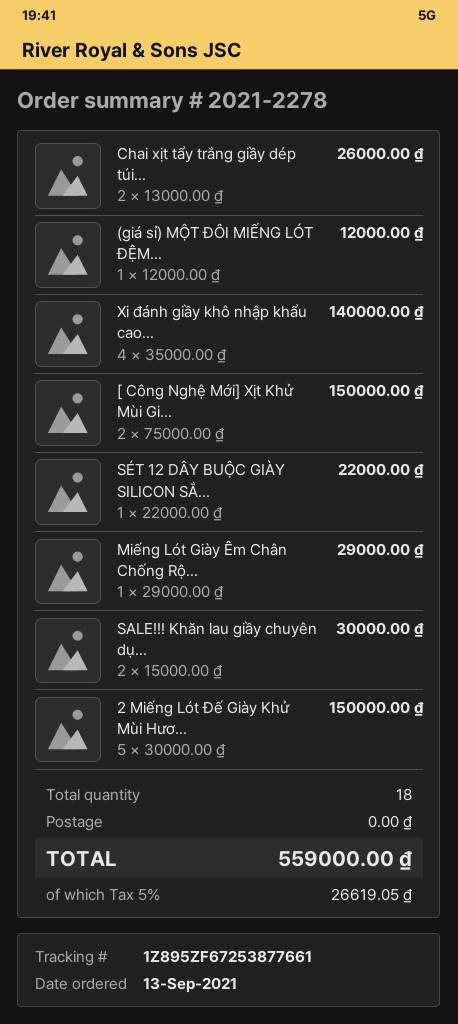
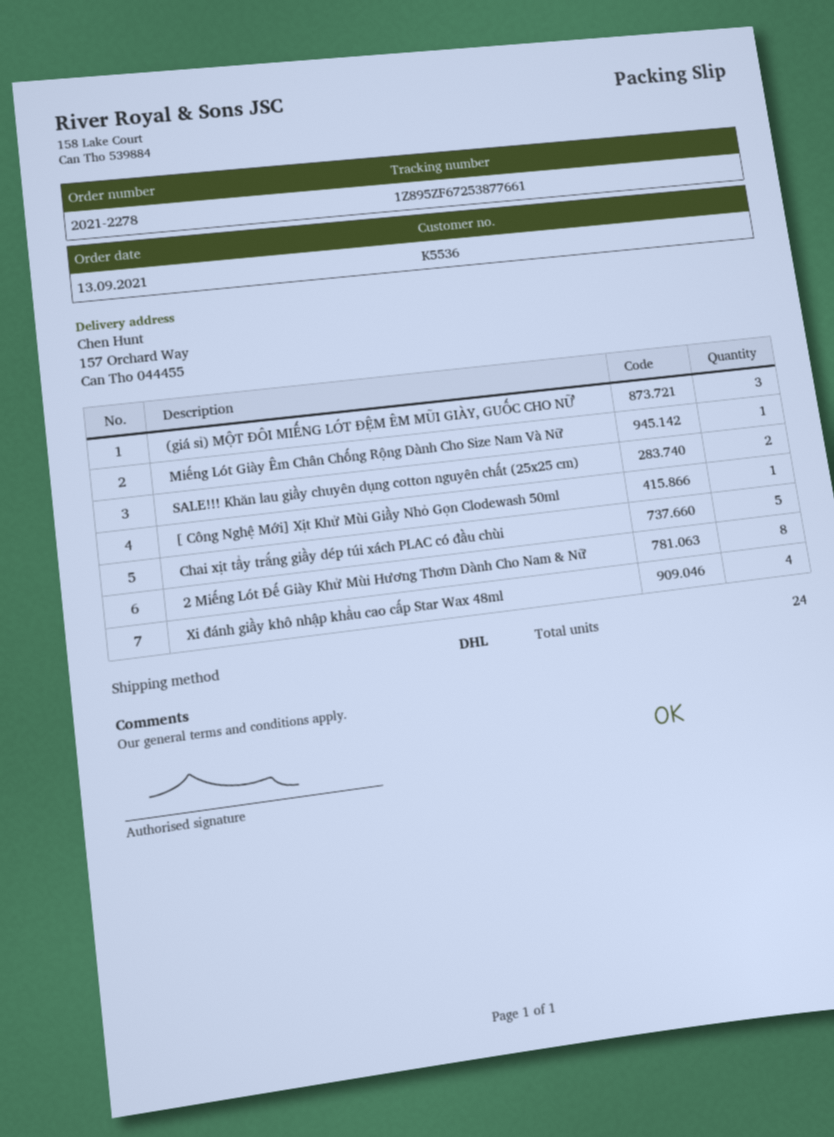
Chai xịt tẩy trắng giầy dép túi...: 2 -> 5
(giá sỉ) MỘT ĐÔI MIẾNG LÓT ĐỆM...: 1 -> 3
[ Công Nghệ Mới] Xịt Khử Mùi Gi...: 2 -> 1
SÉT 12 DÂY BUỘC GIÀY SILICON SẮ...: 1 -> none
2 Miếng Lót Đế Giày Khử Mùi Hươ...: 5 -> 8
total quantity: 18 -> 24

